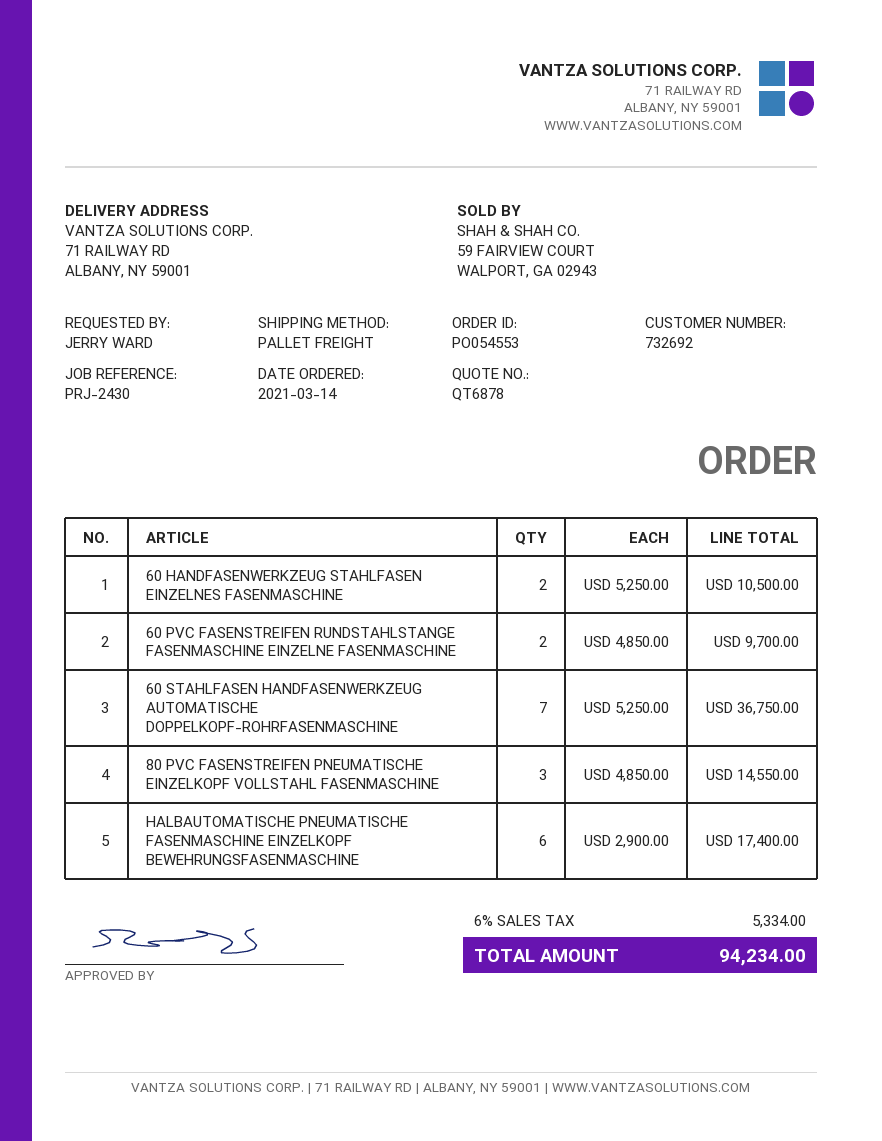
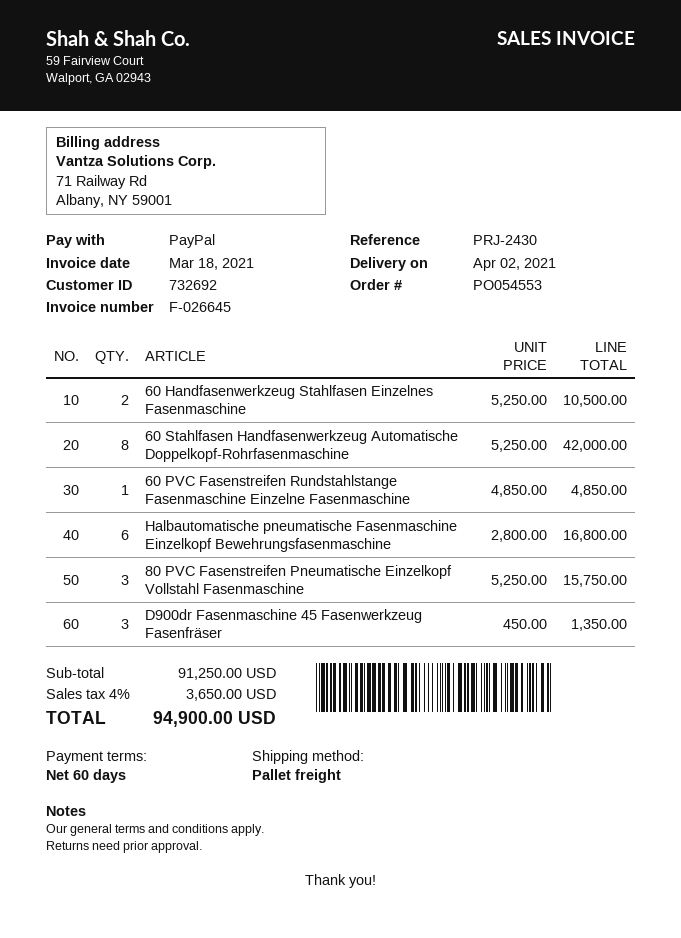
60 PVC FASENSTREIFEN RUNDSTAHLSTANGE FASENMASCHINE EINZELNE FASENMASCHINE: 2 x 4850.00 = 9700.00 -> 1 x 4850.00 = 4850.00
60 STAHLFASEN HANDFASENWERKZEUG AUTOMATISCHE DOPPELKOPF-ROHRFASENMASCHINE: 7 x 5250.00 = 36750.00 -> 8 x 5250.00 = 42000.00
80 PVC FASENSTREIFEN PNEUMATISCHE EINZELKOPF VOLLSTAHL FASENMASCHINE: 3 x 4850.00 = 14550.00 -> 3 x 5250.00 = 15750.00
HALBAUTOMATISCHE PNEUMATISCHE FASENMASCHINE EINZELKOPF BEWEHRUNGSFASENMASCHINE: 6 x 2900.00 = 17400.00 -> 6 x 2800.00 = 16800.00
D900dr Fasenmaschine 45 Fasenwerkzeug Fasenfräser: none -> 3 x 450.00 = 1350.00
tax: 6% = 5334.00 -> 4% = 3650.00
total: 94234.00 -> 94900.00

